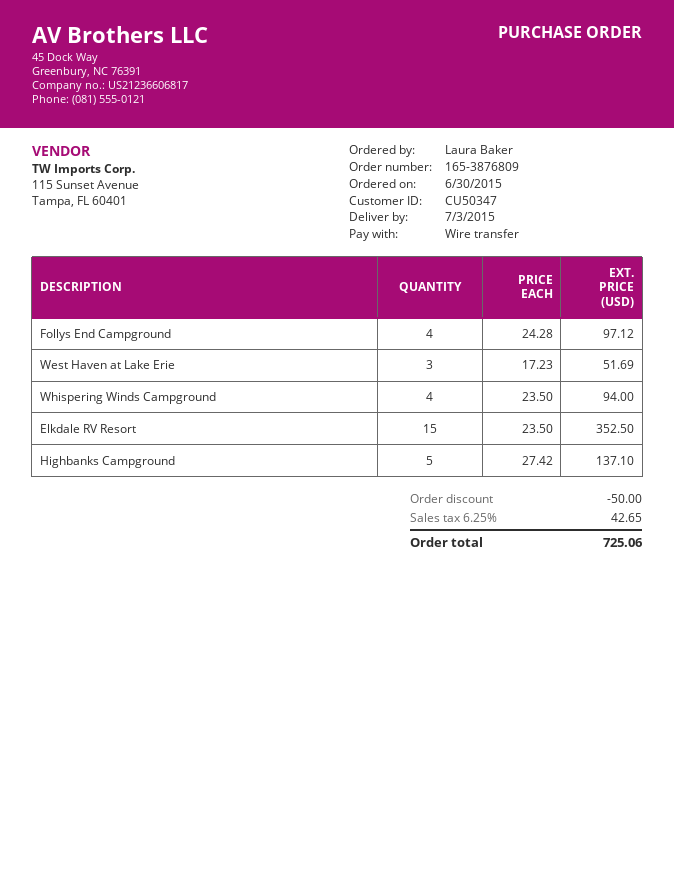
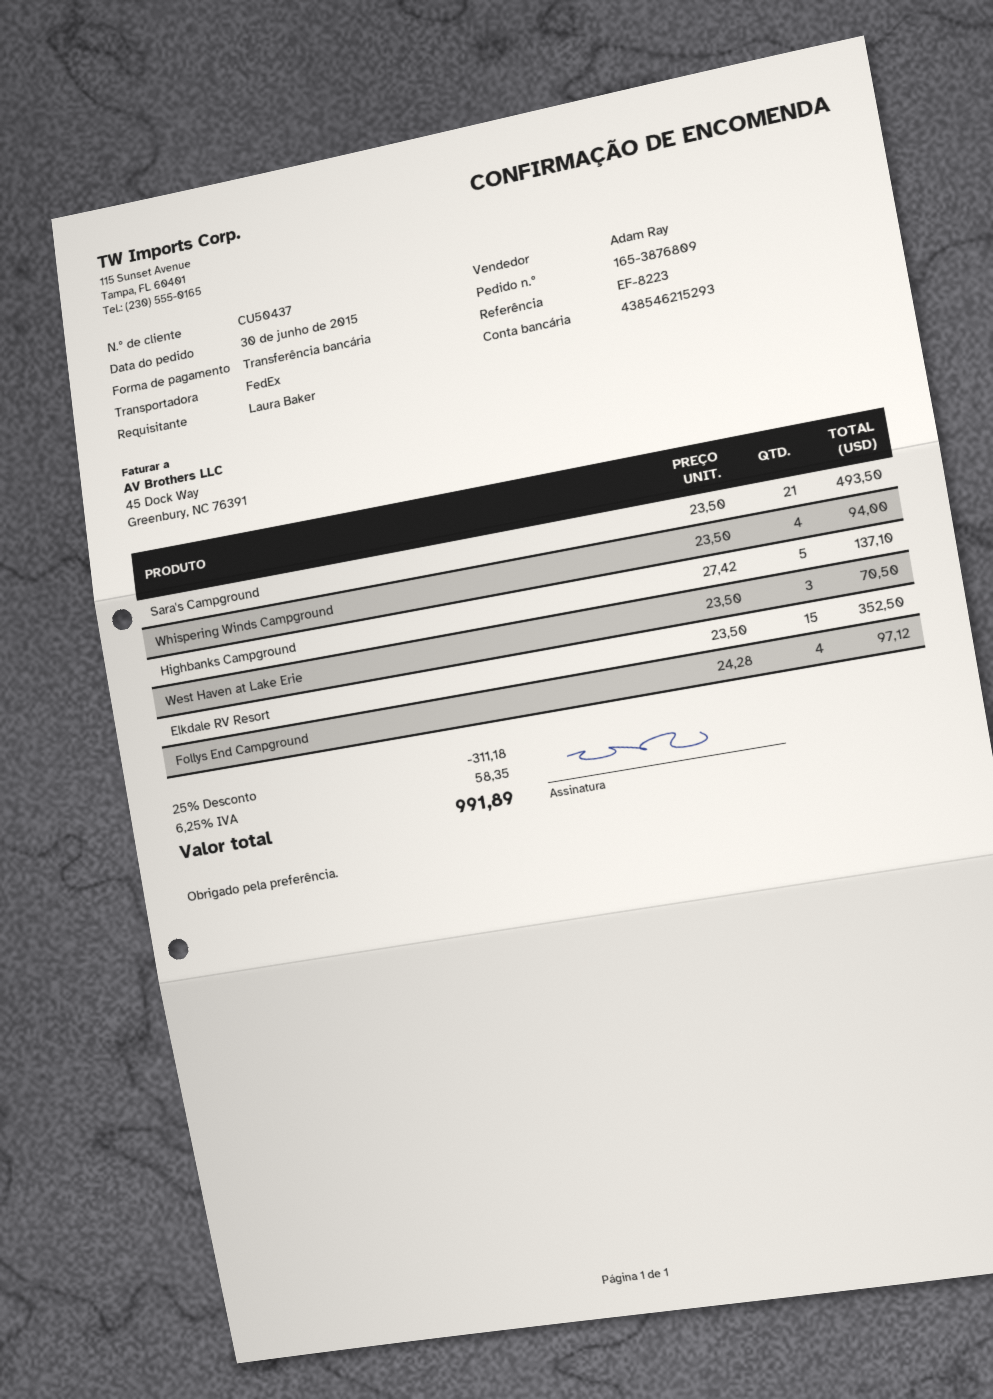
customer number: CU50347 -> CU50437
West Haven at Lake Erie: 3 x 17.23 = 51.69 -> 3 x 23.50 = 70.50
Sara's Campground: none -> 21 x 23.50 = 493.50
discount: 50.00 -> 311.18
tax: 6.25% = 42.65 -> 6.25% = 58.35
total: 725.06 -> 991.89

